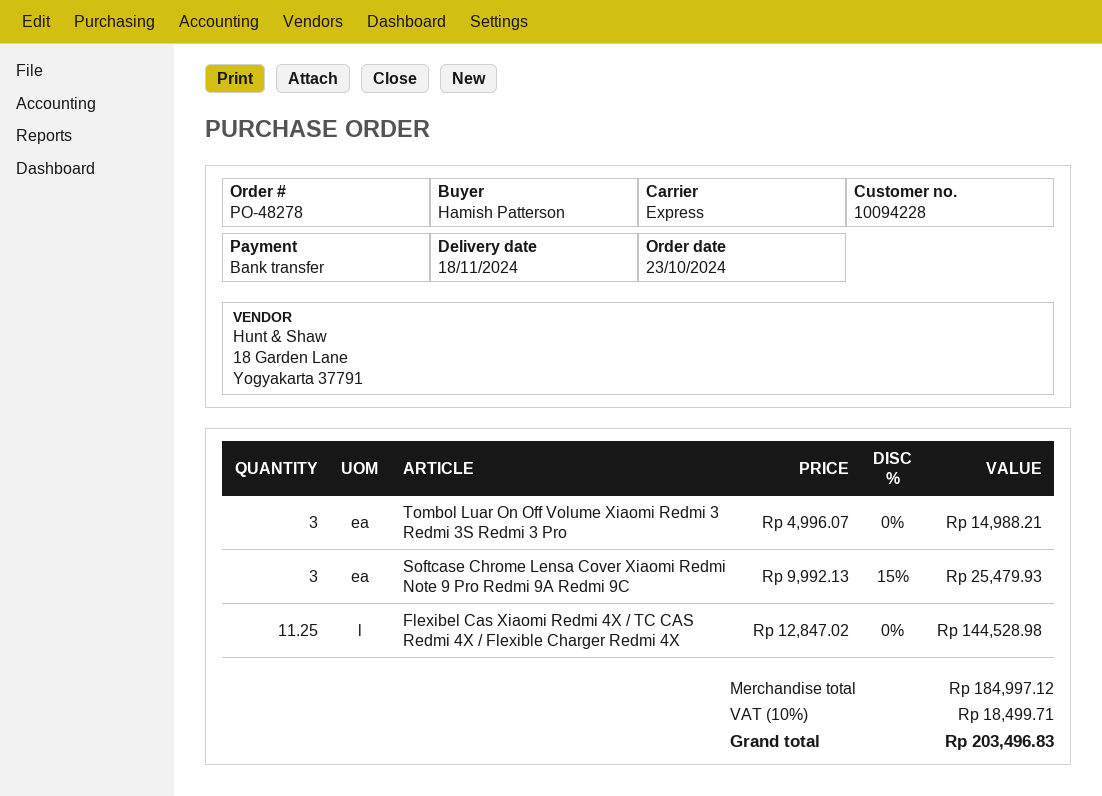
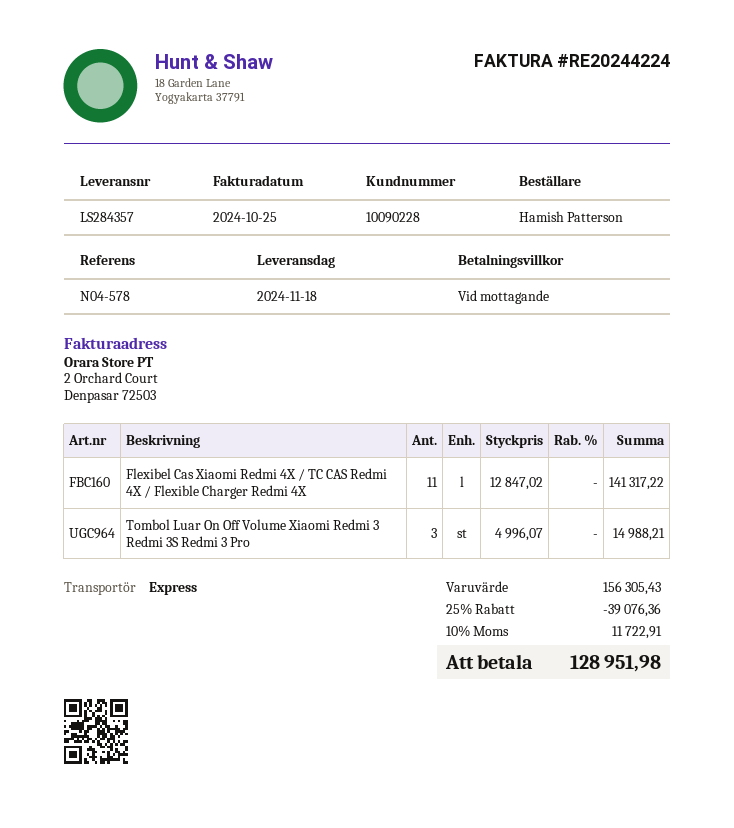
customer number: 10094228 -> 10090228
Softcase Chrome Lensa Cover Xiaomi Redmi Note 9 Pro Redmi 9A Redmi 9C: 3 x 9992.13 - 15% = 25479.93 -> none
Flexibel Cas Xiaomi Redmi 4X / TC CAS Redmi 4X / Flexible Charger Redmi 4X: 11.25 x 12847.02 = 144528.98 -> 11 x 12847.02 = 141317.22
subtotal: 184997.12 -> 156305.43
discount: none -> 25% = 39076.36
tax: 10% = 18499.71 -> 10% = 11722.91
total: 203496.83 -> 128951.98

